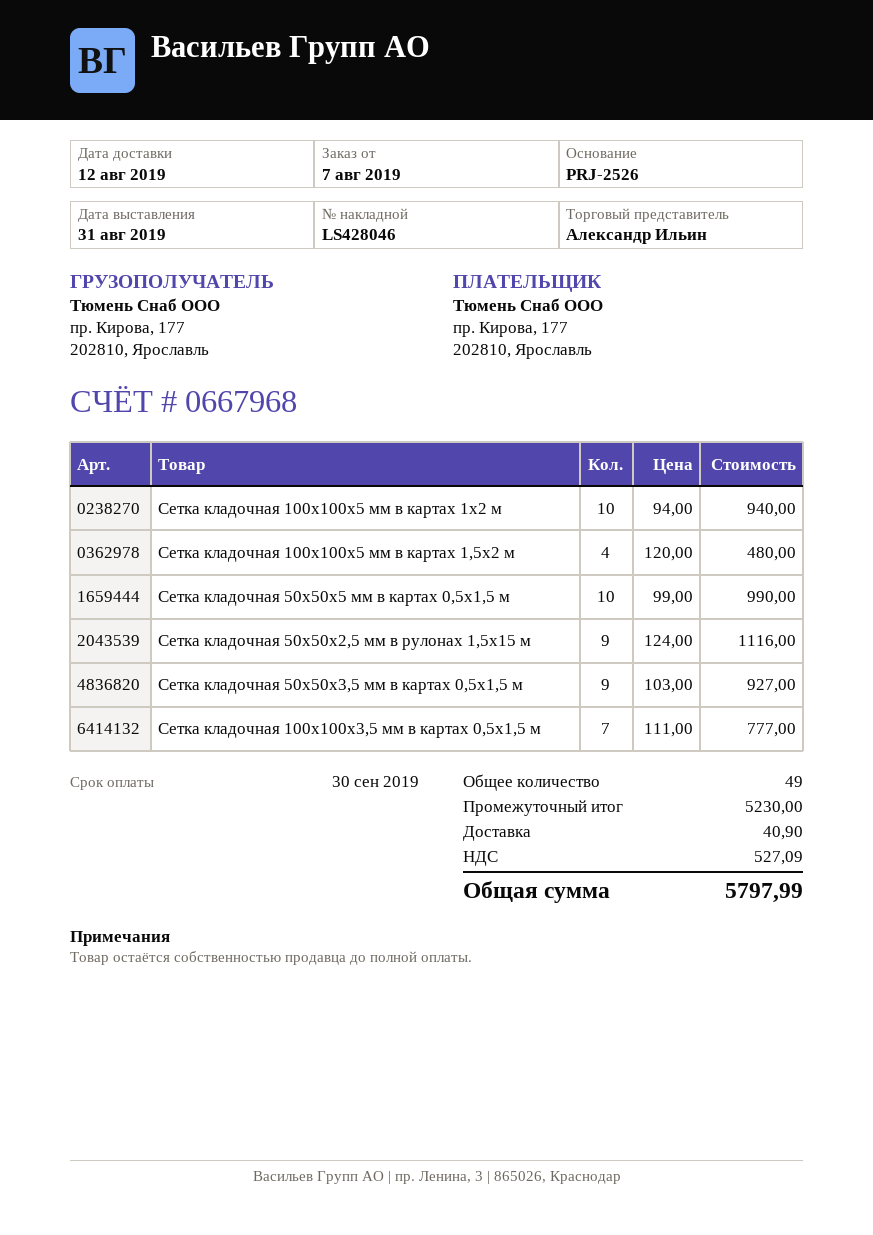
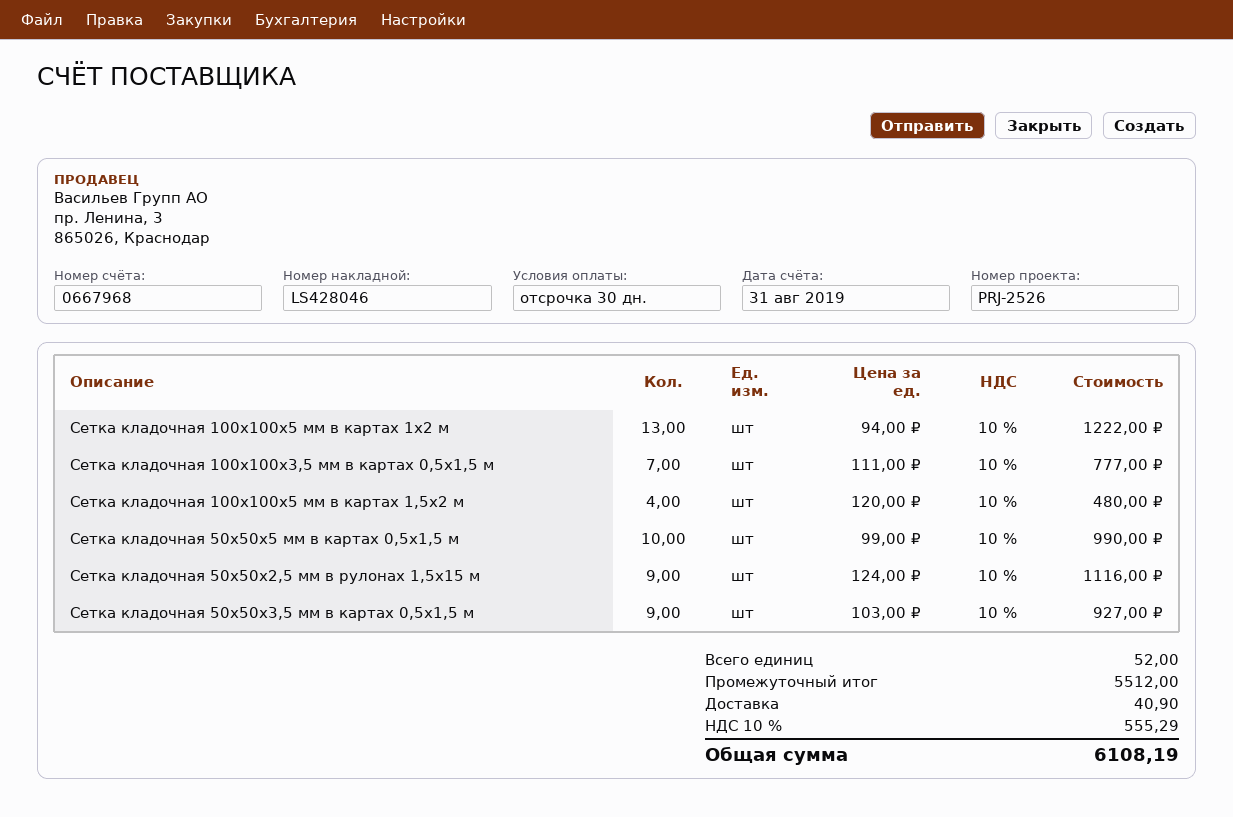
Сетка кладочная 100х100х5 мм в картах 1х2 м: 10 x 94.00 = 940.00 -> 13 x 94.00 = 1222.00
total quantity: 49 -> 52
subtotal: 5230.00 -> 5512.00
tax: 527.09 -> 555.29
total: 5797.99 -> 6108.19

